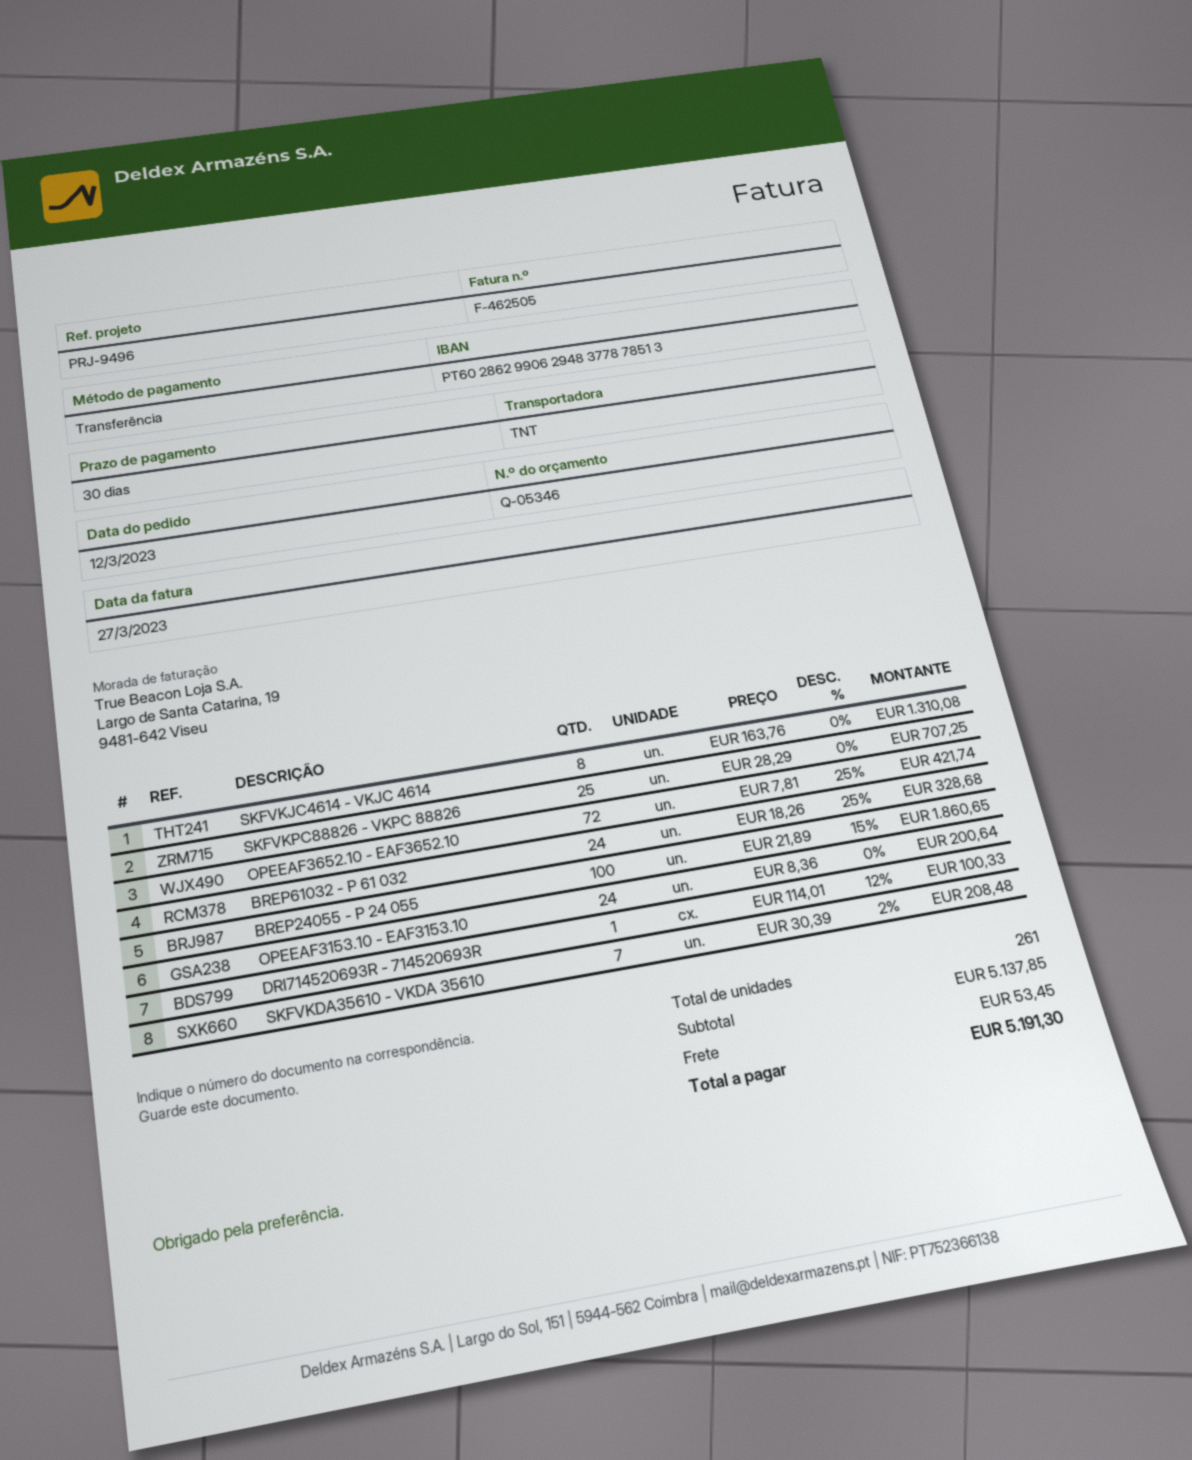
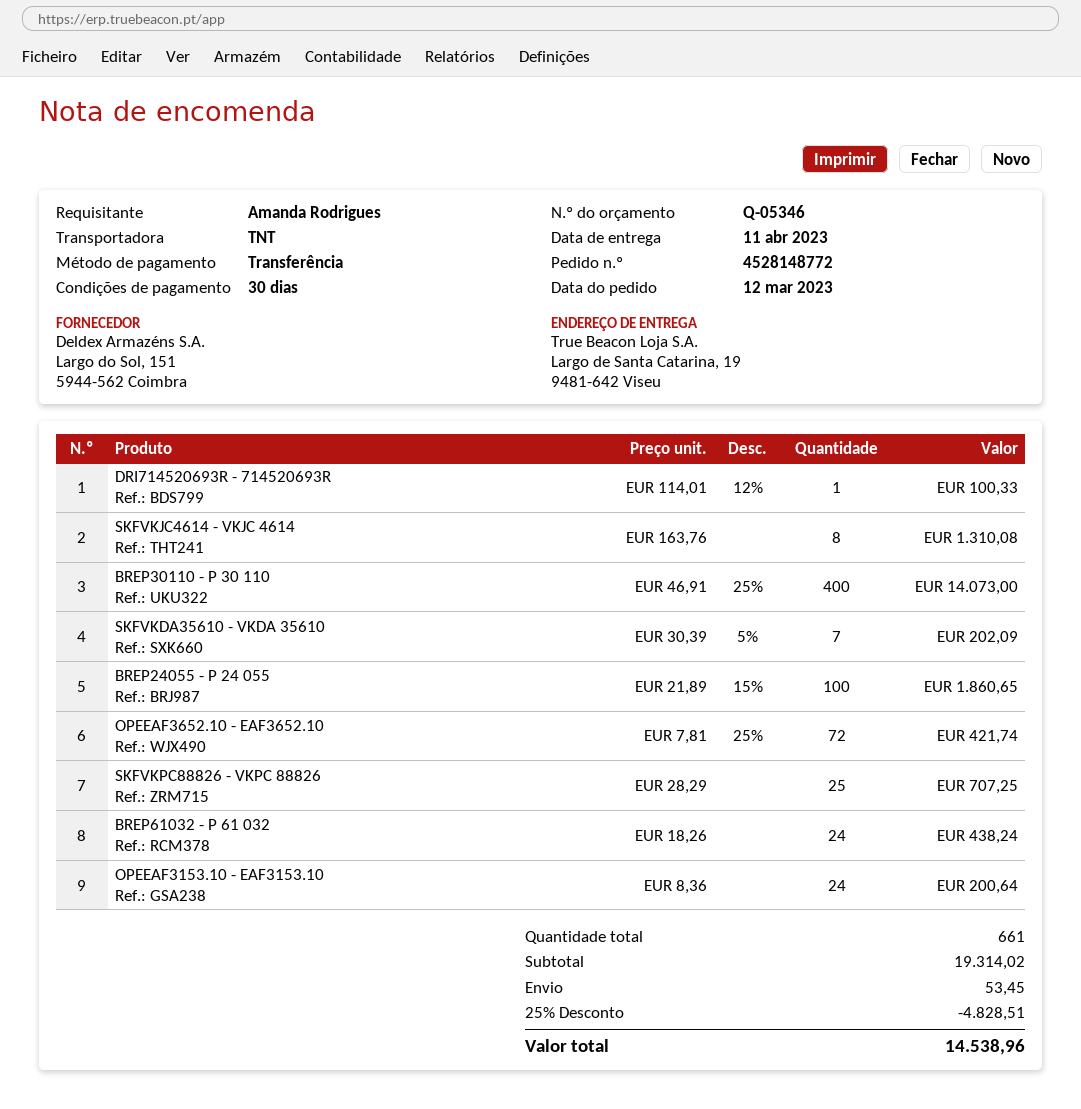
BREP61032 - P 61 032: 24 x 18.26 - 25% = 328.68 -> 24 x 18.26 = 438.24
SKFVKDA35610 - VKDA 35610: 7 x 30.39 - 2% = 208.48 -> 7 x 30.39 - 5% = 202.09
BREP30110 - P 30 110: none -> 400 x 46.91 - 25% = 14073.00
total quantity: 261 -> 661
subtotal: 5137.85 -> 19314.02
discount: none -> 25% = 4828.51
total: 5191.30 -> 14538.96

